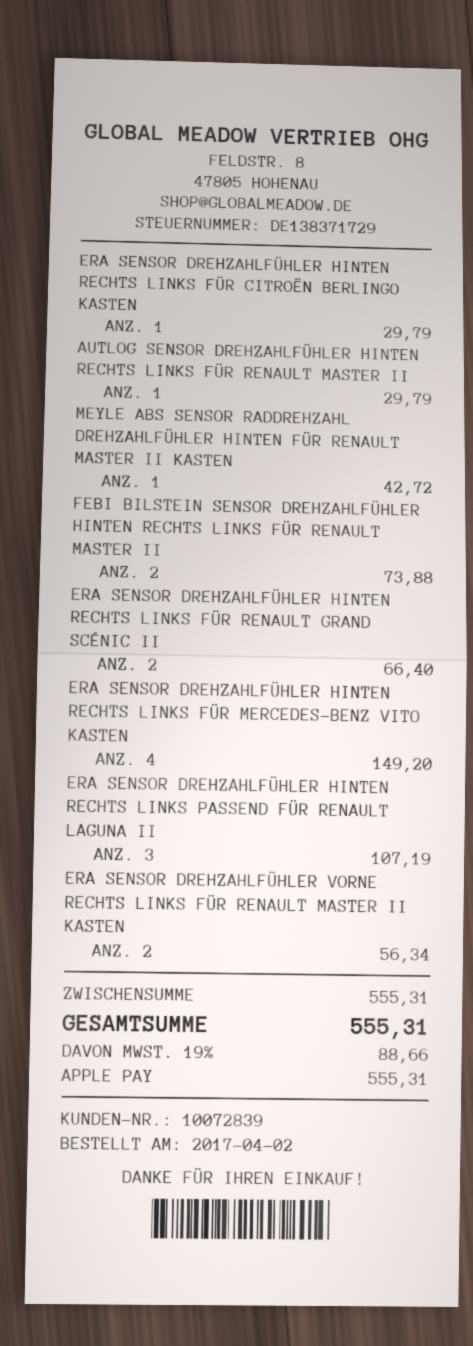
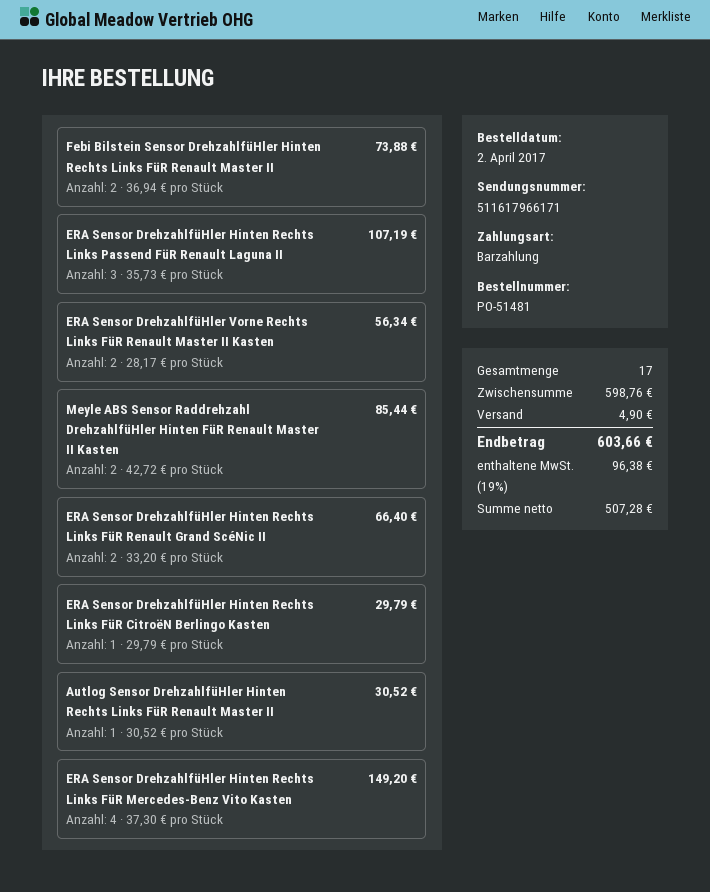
payment method: Apple Pay -> cash
AUTLOG SENSOR DREHZAHLFÜHLER HINTEN RECHTS LINKS FÜR RENAULT MASTER II: 1 for 29.79 -> 1 for 30.52
MEYLE ABS SENSOR RADDREHZAHL DREHZAHLFÜHLER HINTEN FÜR RENAULT MASTER II KASTEN: 1 for 42.72 -> 2 for 85.44
subtotal: 555.31 -> 598.76
shipping: none -> 4.90
tax: 19% = 88.66 -> 19% = 96.38
total: 555.31 -> 603.66

